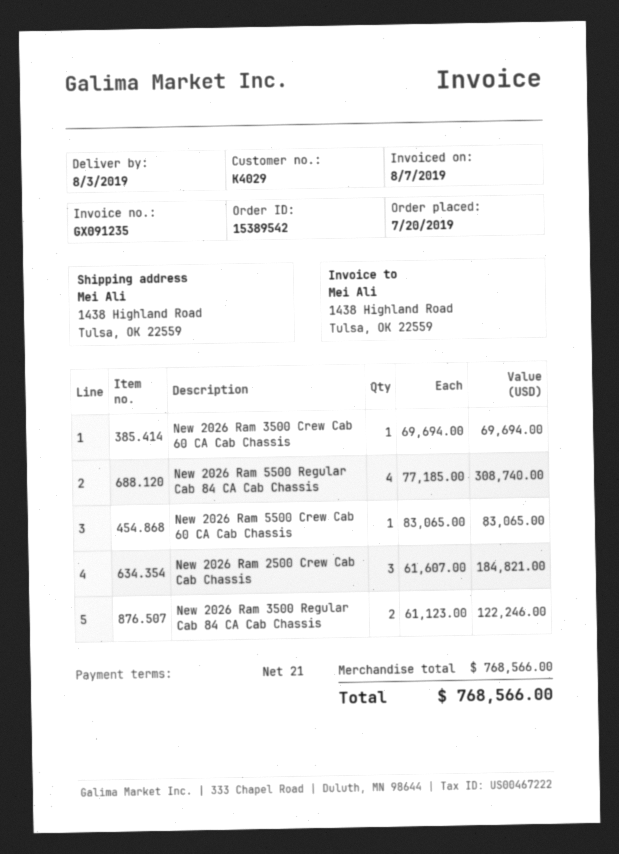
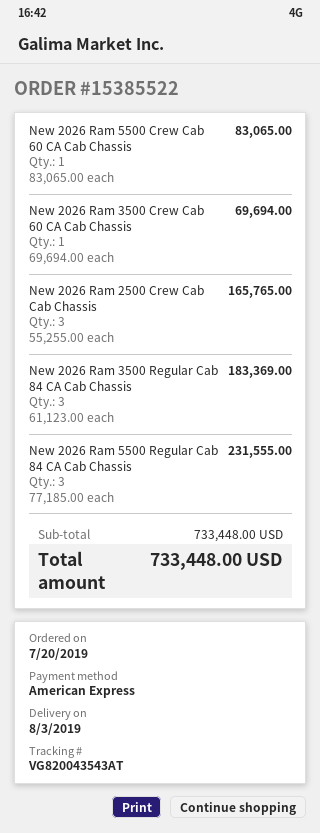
order number: 15389542 -> 15385522
New 2026 Ram 5500 Regular Cab 84 CA Cab Chassis: 4 x 77185.00 = 308740.00 -> 3 x 77185.00 = 231555.00
New 2026 Ram 2500 Crew Cab Cab Chassis: 3 x 61607.00 = 184821.00 -> 3 x 55255.00 = 165765.00
New 2026 Ram 3500 Regular Cab 84 CA Cab Chassis: 2 x 61123.00 = 122246.00 -> 3 x 61123.00 = 183369.00
subtotal: 768566.00 -> 733448.00
total: 768566.00 -> 733448.00

